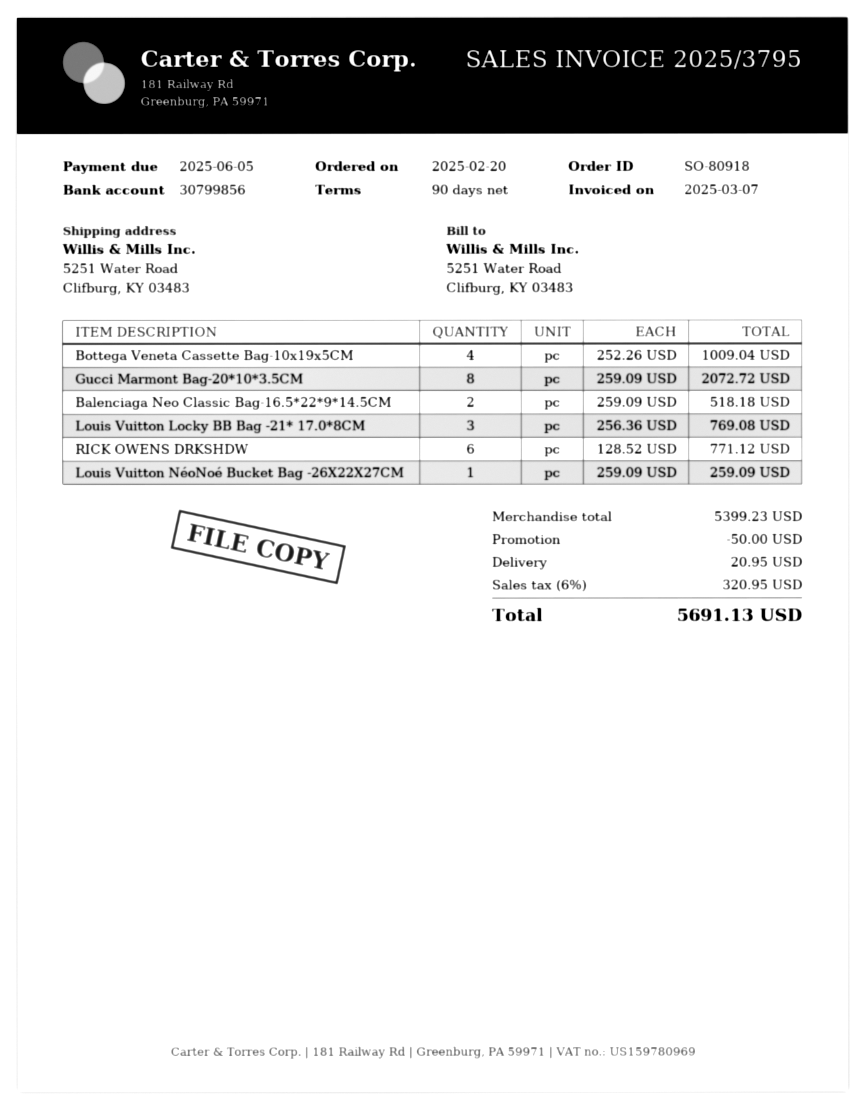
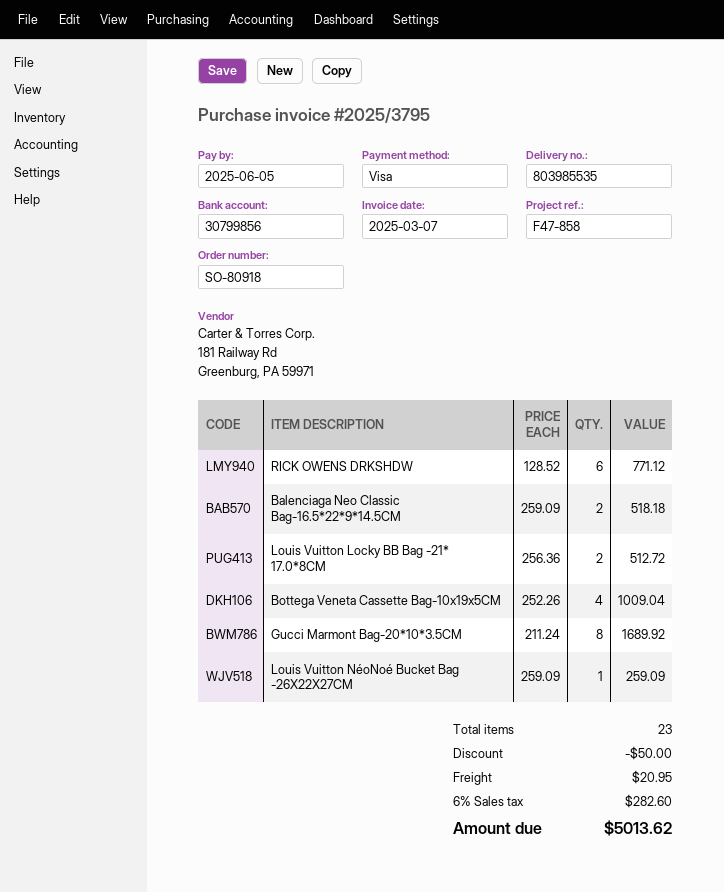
Gucci Marmont Bag-20*10*3.5CM: 8 x 259.09 = 2072.72 -> 8 x 211.24 = 1689.92
Louis Vuitton Locky BB Bag -21* 17.0*8CM: 3 x 256.36 = 769.08 -> 2 x 256.36 = 512.72
tax: 6% = 320.95 -> 6% = 282.60
total: 5691.13 -> 5013.62

